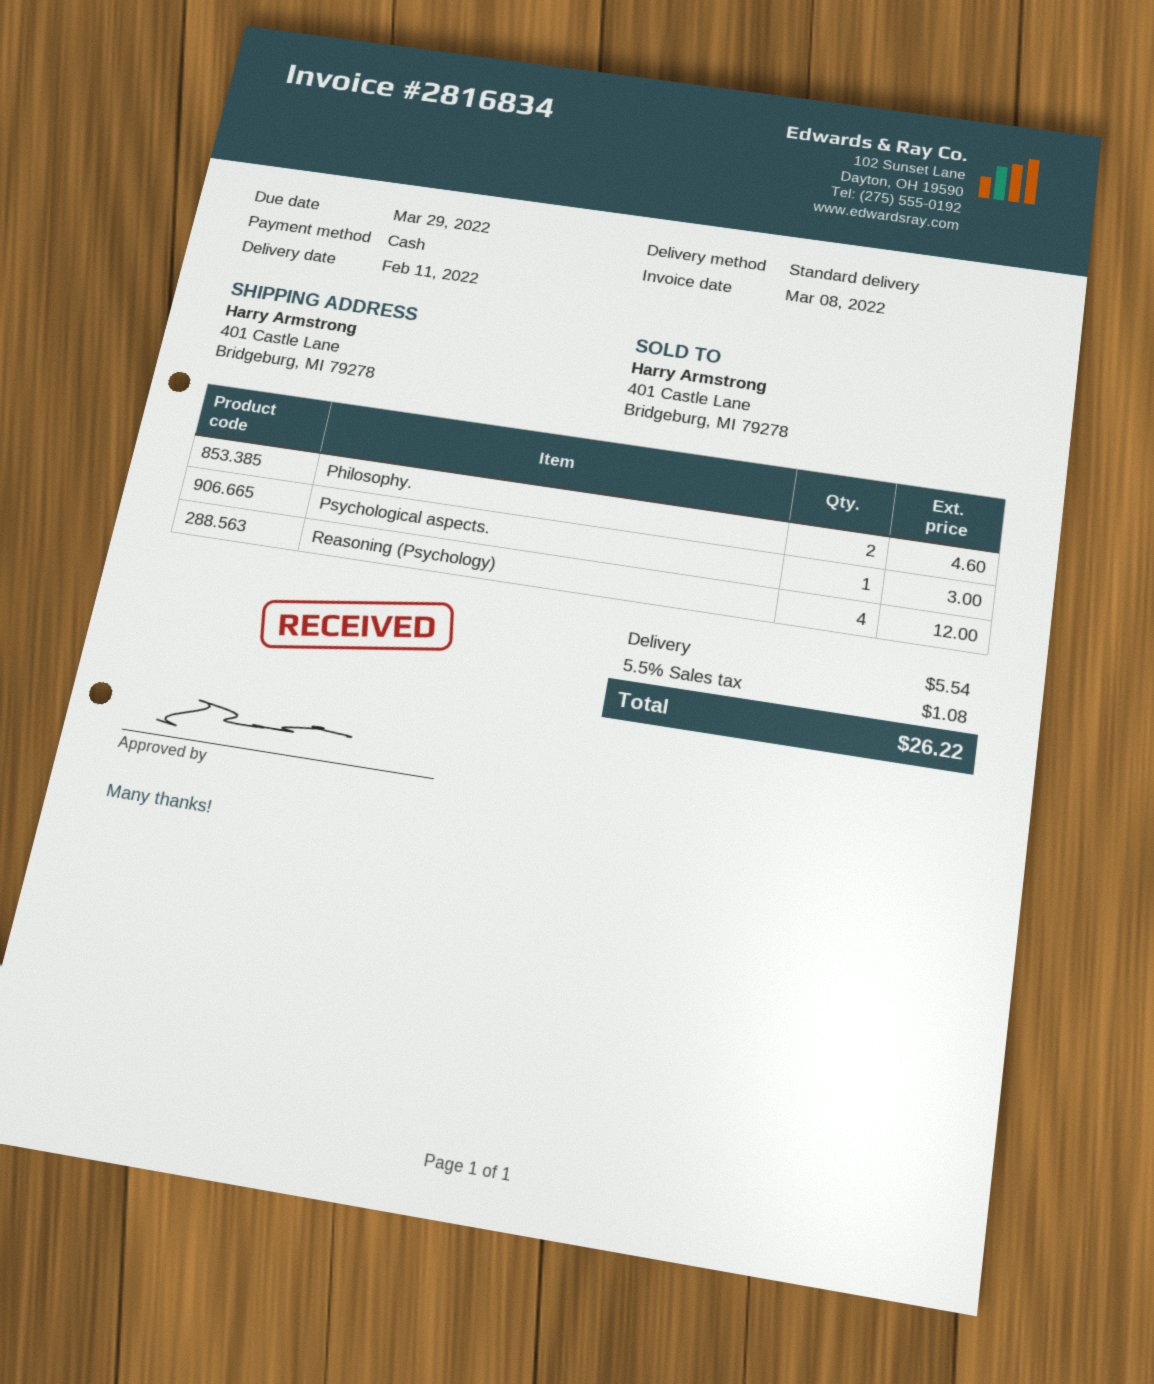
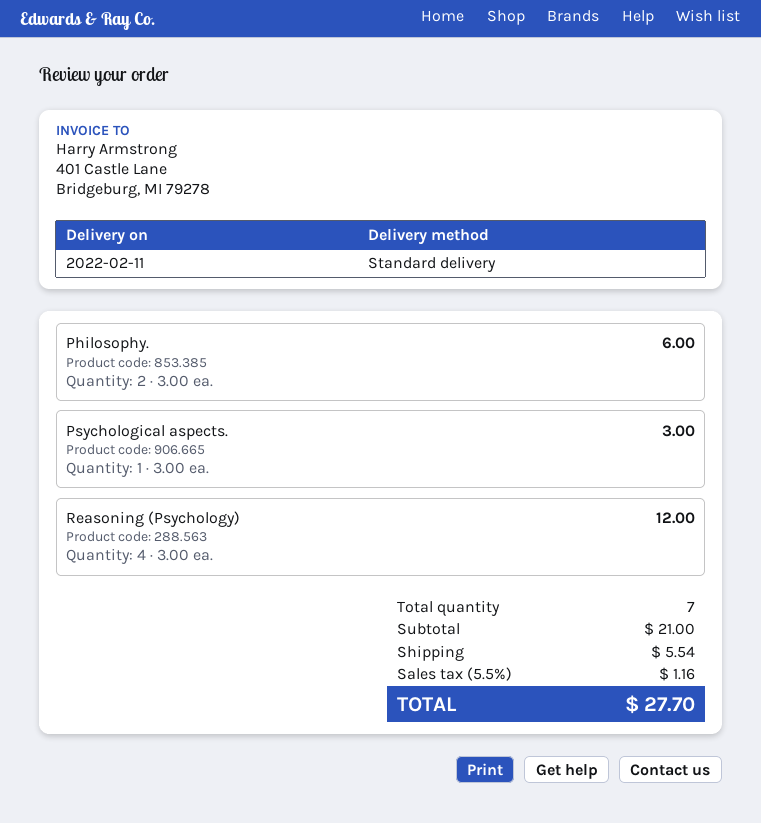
Philosophy.: 2 for 4.60 -> 2 for 6.00
tax: 5.5% = 1.08 -> 5.5% = 1.16
total: 26.22 -> 27.70

